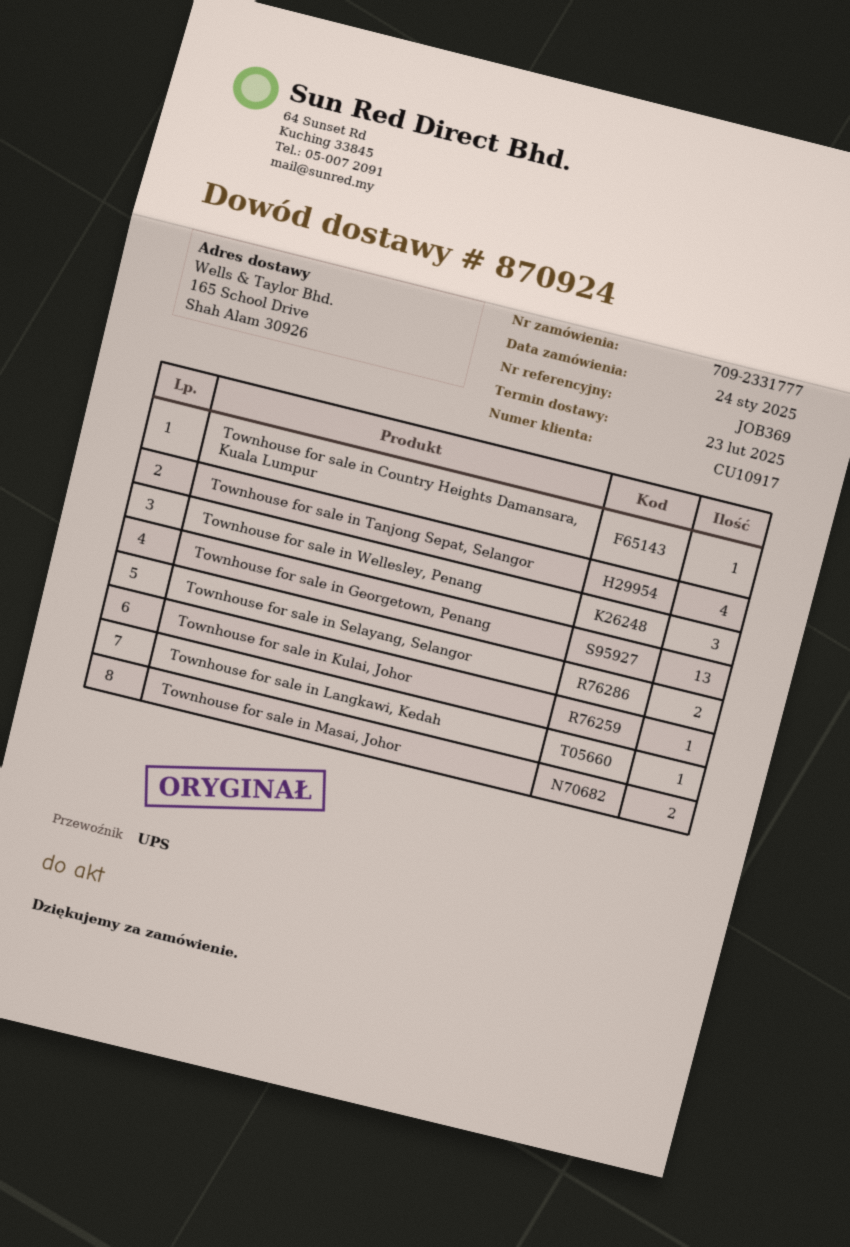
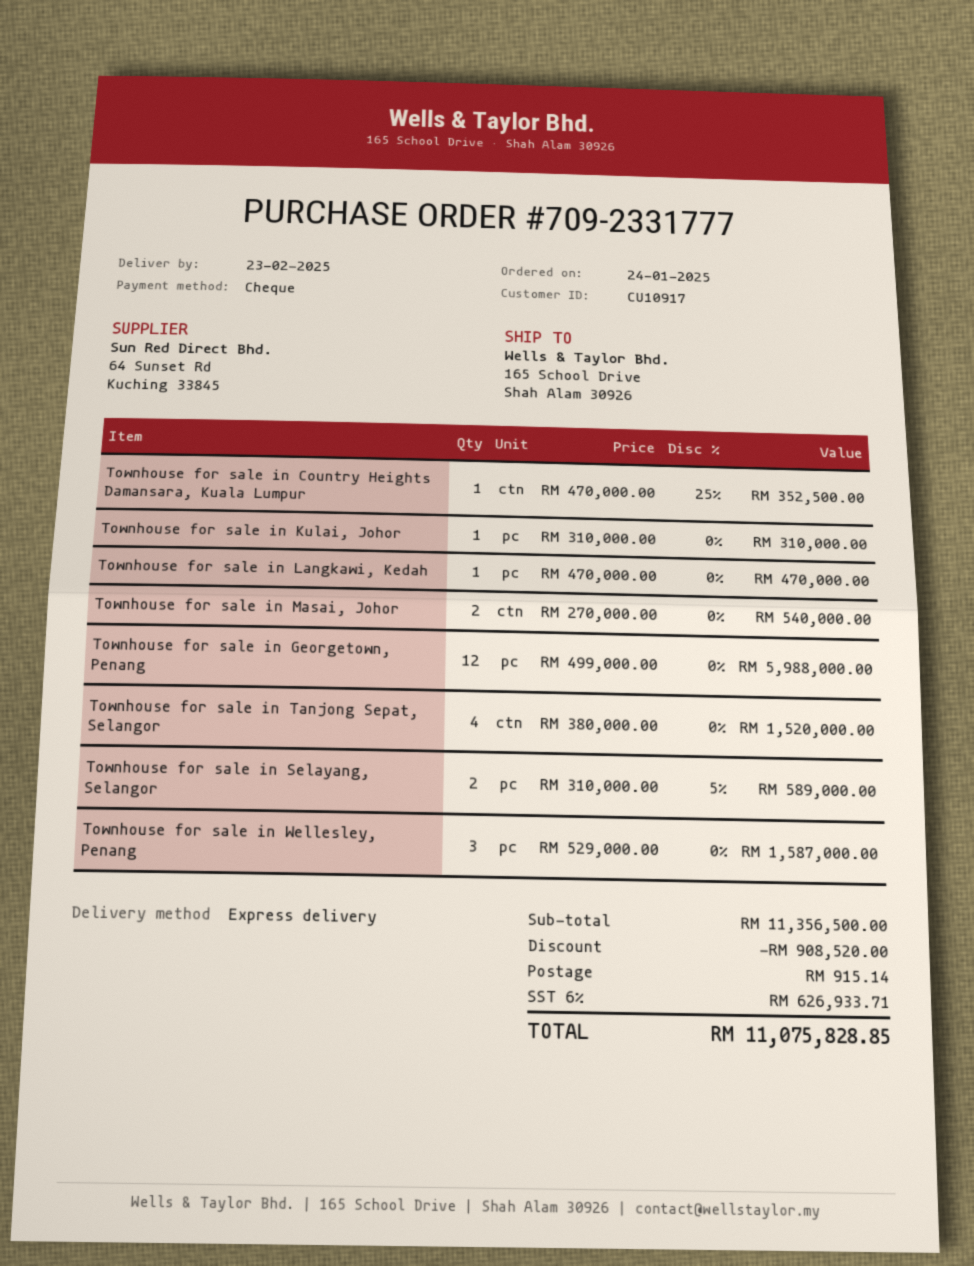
shipping method: UPS -> express
Townhouse for sale in Georgetown, Penang: 13 -> 12

